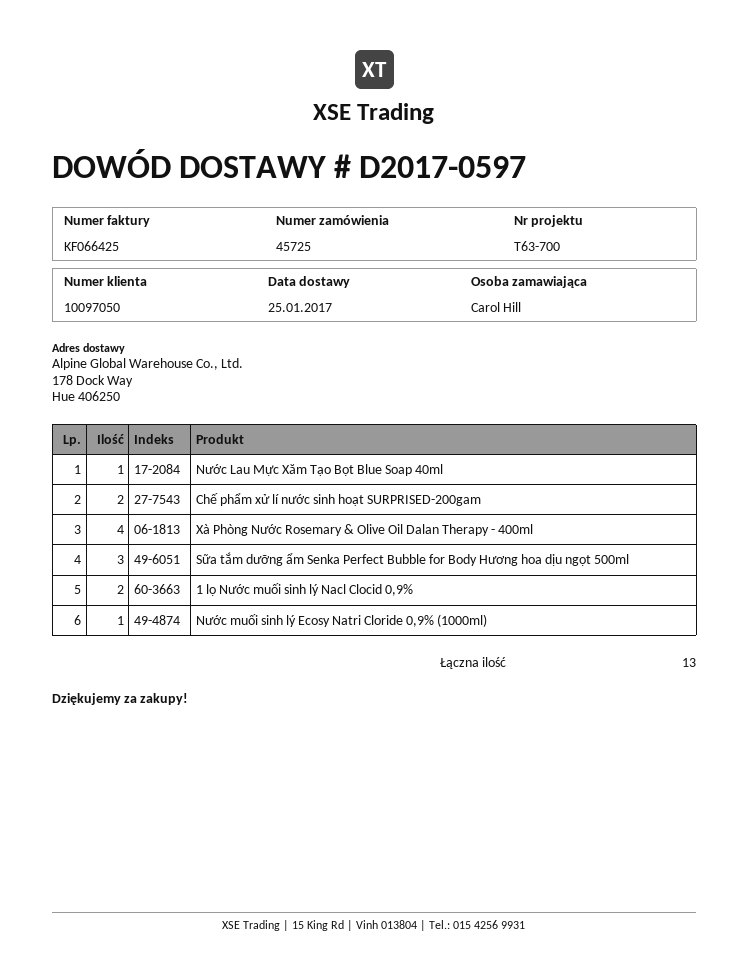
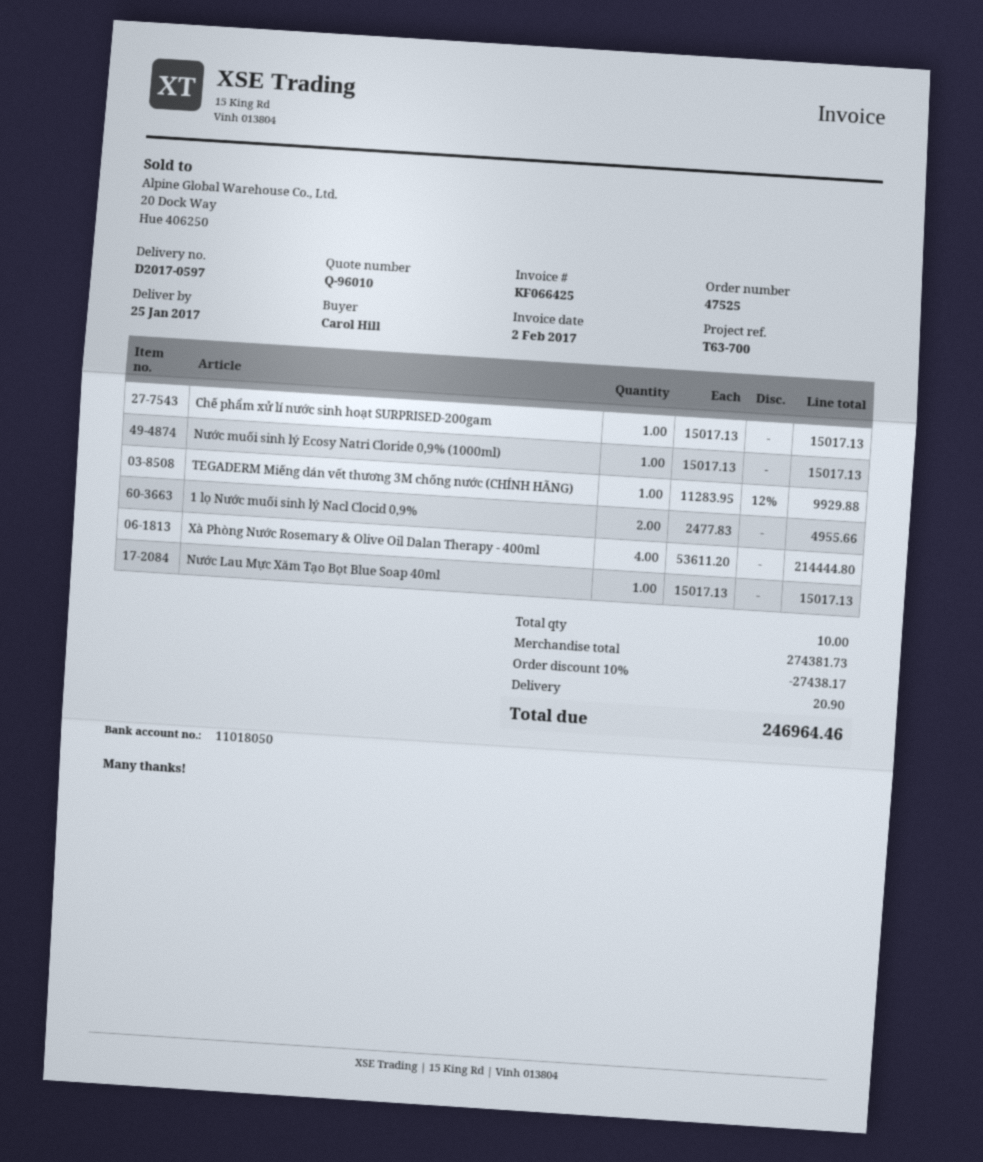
order number: 45725 -> 47525
Chế phẩm xử lí nước sinh hoạt SURPRISED-200gam: 2 -> 1
Sữa tắm dưỡng ẩm Senka Perfect Bubble for Body Hương hoa dịu ngọt 500ml: 3 -> none
TEGADERM Miếng dán vết thương 3M chống nước (CHÍNH HÃNG): none -> 1
total quantity: 13 -> 10

